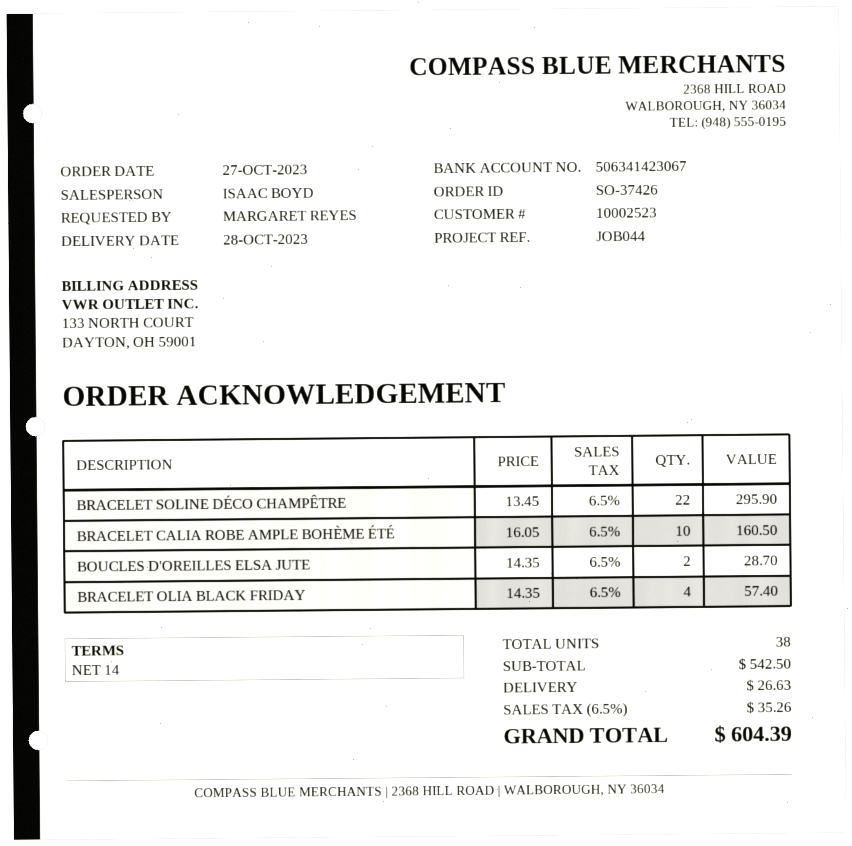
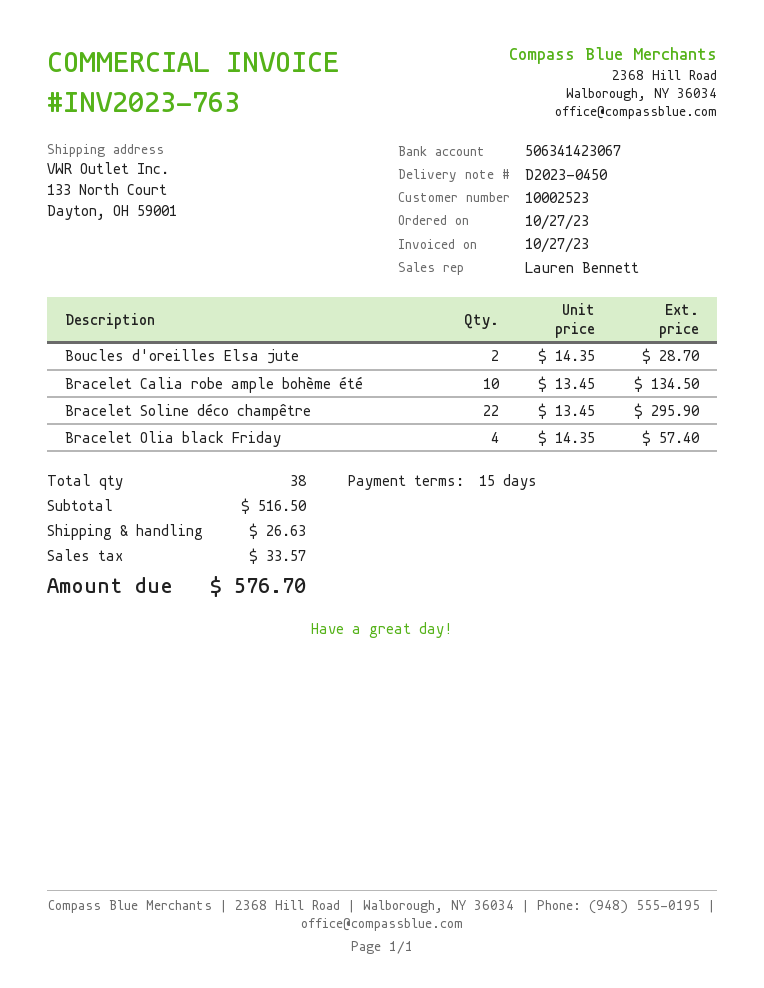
payment terms: 14 days -> 15 days
sales rep: ISAAC BOYD -> Lauren Bennett
BRACELET CALIA ROBE AMPLE BOHÈME ÉTÉ: 10 x 16.05 = 160.50 -> 10 x 13.45 = 134.50
subtotal: 542.50 -> 516.50
tax: 35.26 -> 33.57
total: 604.39 -> 576.70

